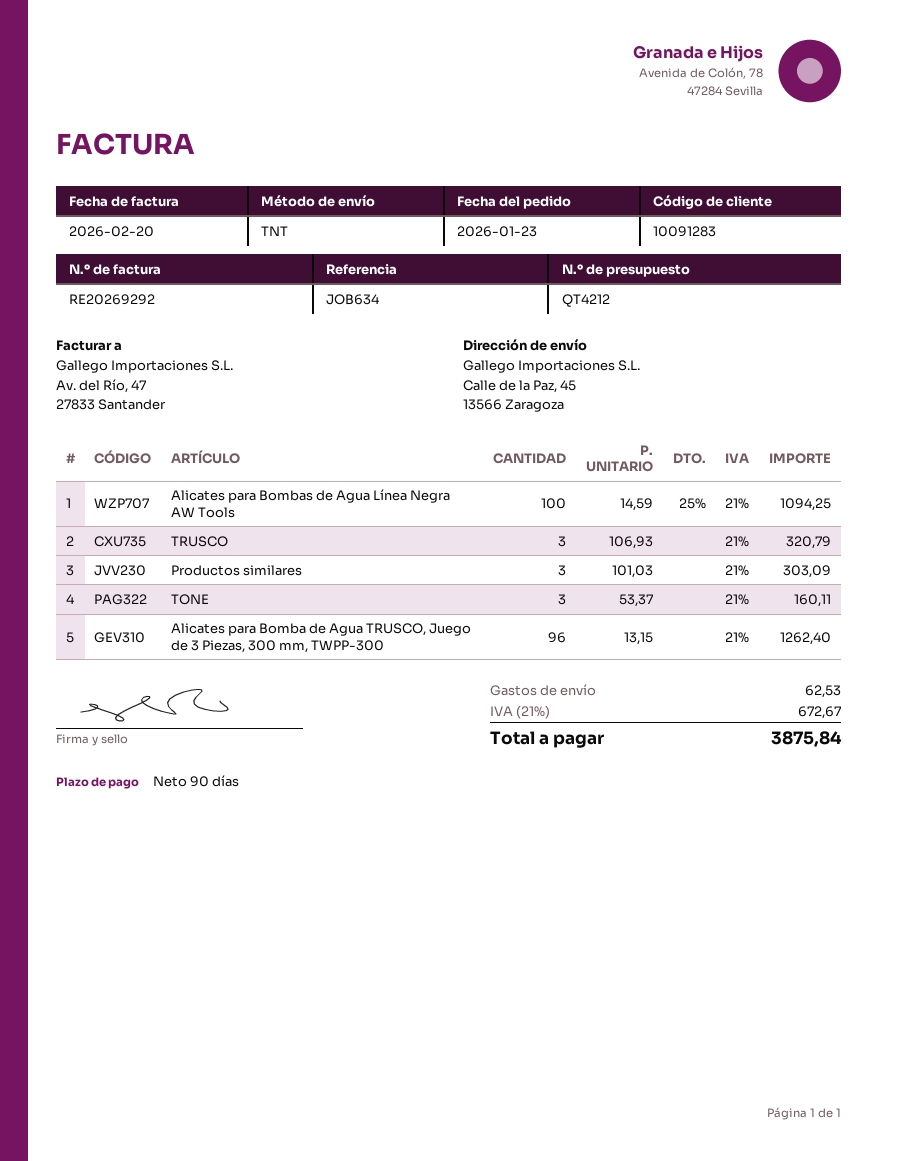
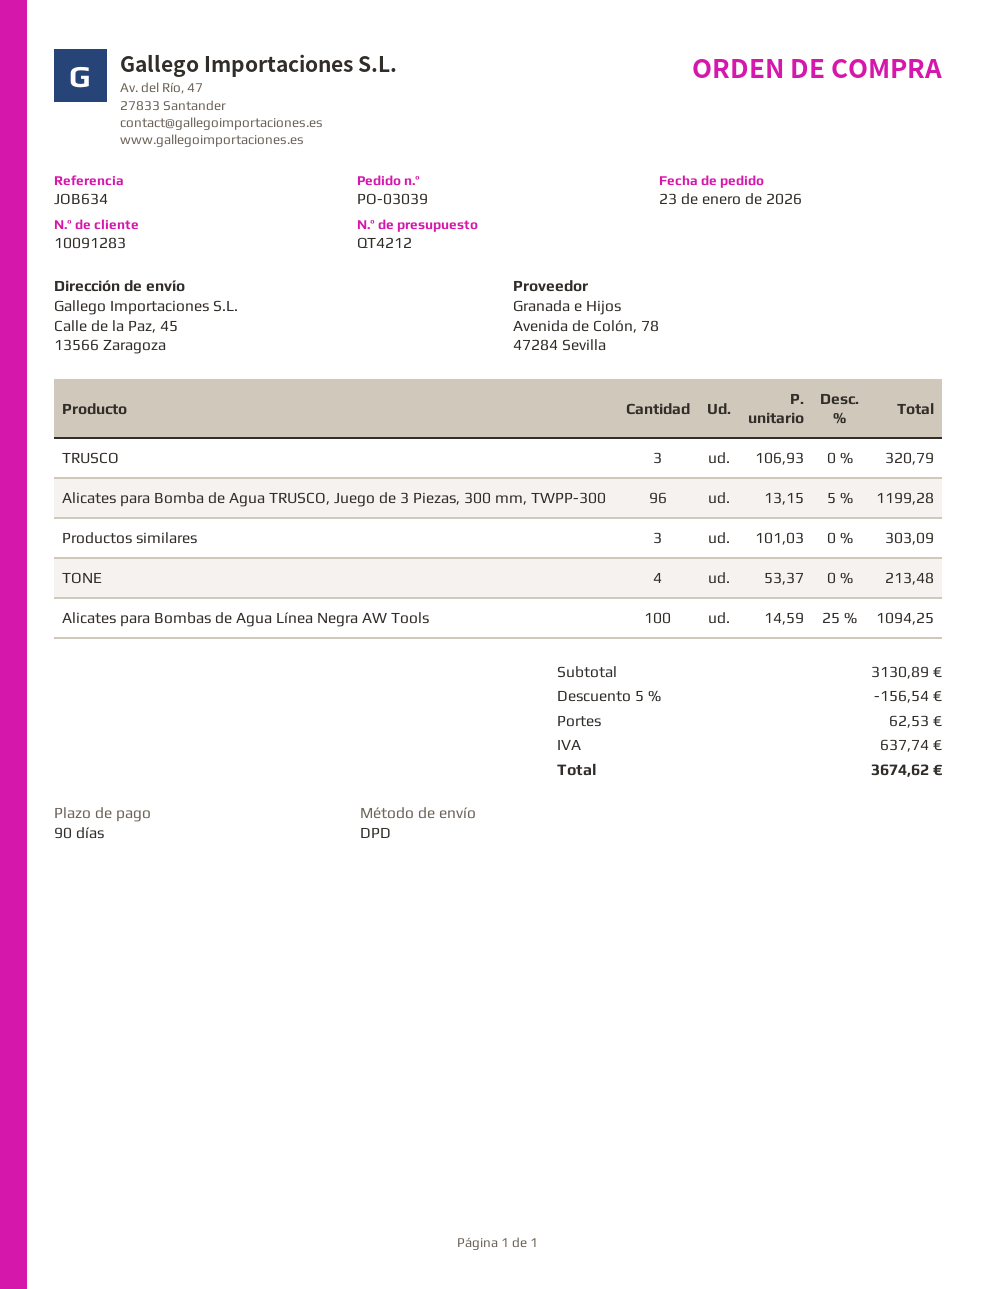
shipping method: TNT -> DPD
TONE: 3 x 53.37 = 160.11 -> 4 x 53.37 = 213.48
Alicates para Bomba de Agua TRUSCO, Juego de 3 Piezas, 300 mm, TWPP-300: 96 x 13.15 = 1262.40 -> 96 x 13.15 - 5% = 1199.28
discount: none -> 5% = 156.54
tax: 672.67 -> 637.74
total: 3875.84 -> 3674.62

